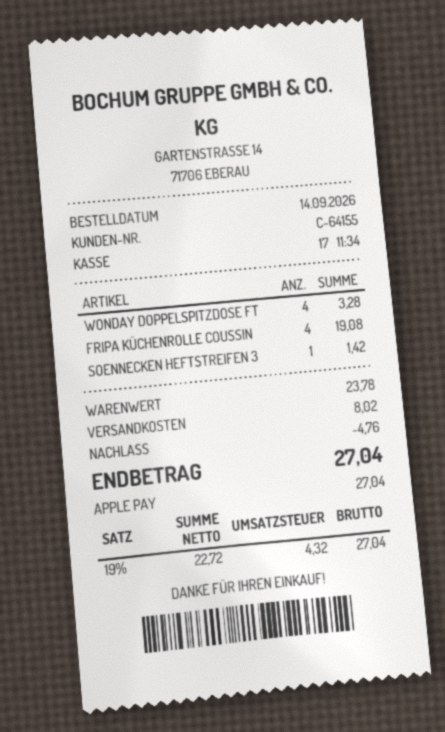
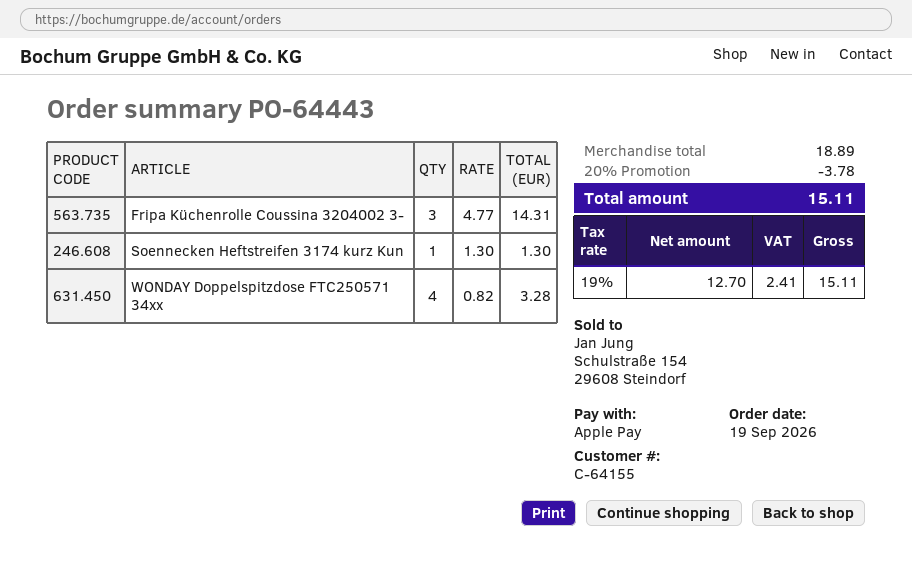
order date: 2026-09-14 -> 2026-09-19
FRIPA KÜCHENROLLE COUSSIN: 4 for 19.08 -> 3 for 14.31
SOENNECKEN HEFTSTREIFEN 3: 1 for 1.42 -> 1 for 1.30
subtotal: 23.78 -> 18.89
discount: 4.76 -> 3.78
shipping: 8.02 -> none
net: 22.72 -> 12.70
tax: 19% = 4.32 -> 19% = 2.41
total: 27.04 -> 15.11

